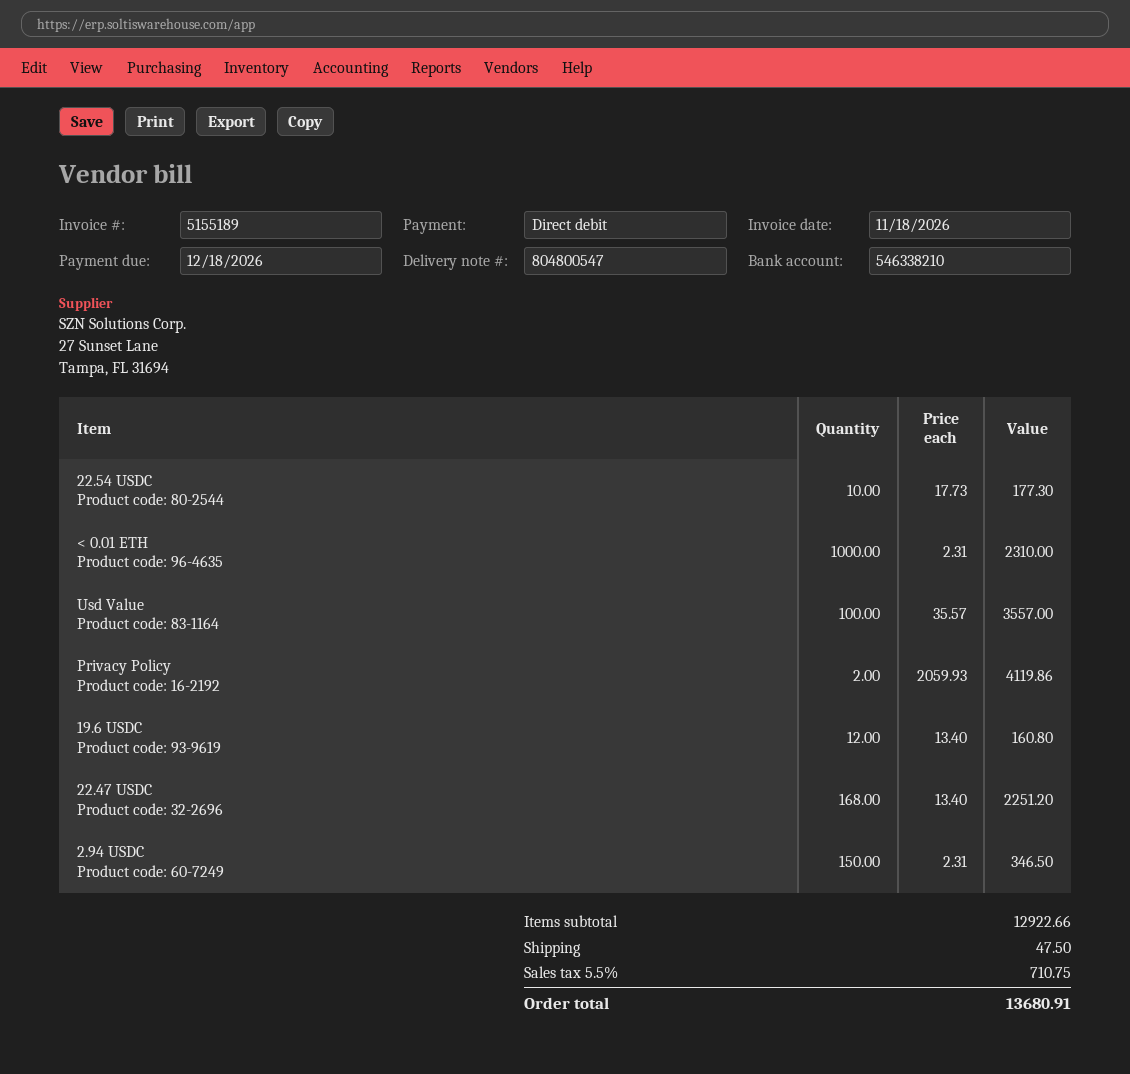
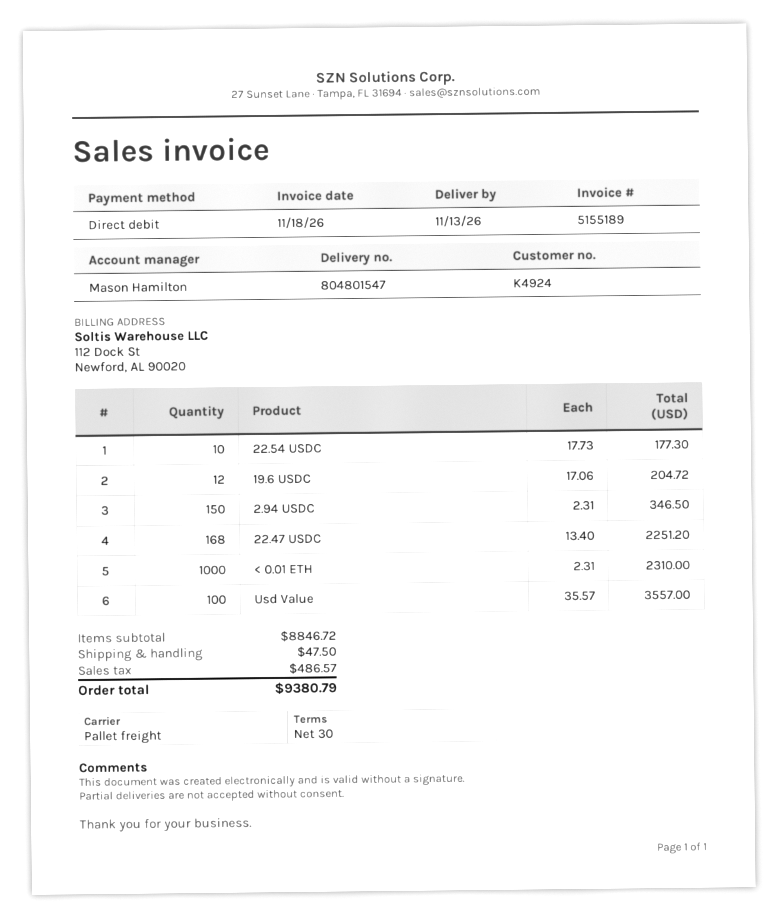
delivery note number: 804800547 -> 804801547
Privacy Policy: 2 x 2059.93 = 4119.86 -> none
19.6 USDC: 12 x 13.40 = 160.80 -> 12 x 17.06 = 204.72
subtotal: 12922.66 -> 8846.72
tax: 710.75 -> 486.57
total: 13680.91 -> 9380.79

